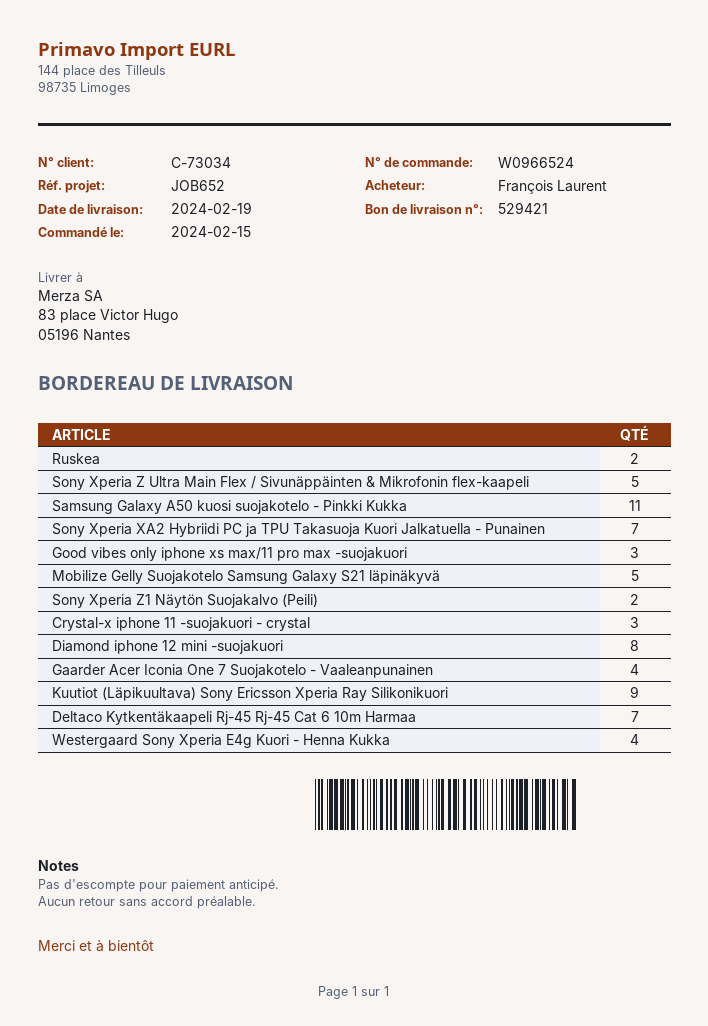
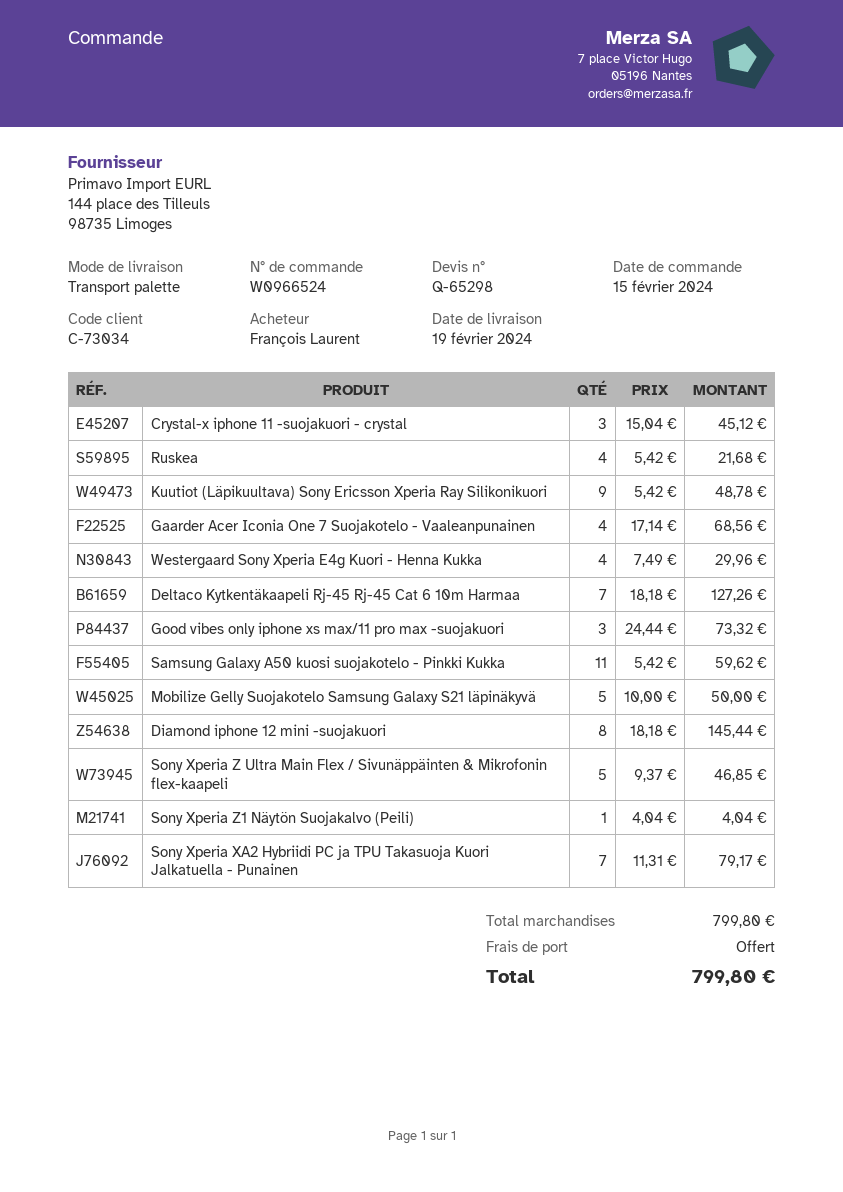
Ruskea: 2 -> 4
Sony Xperia Z1 Näytön Suojakalvo (Peili): 2 -> 1

